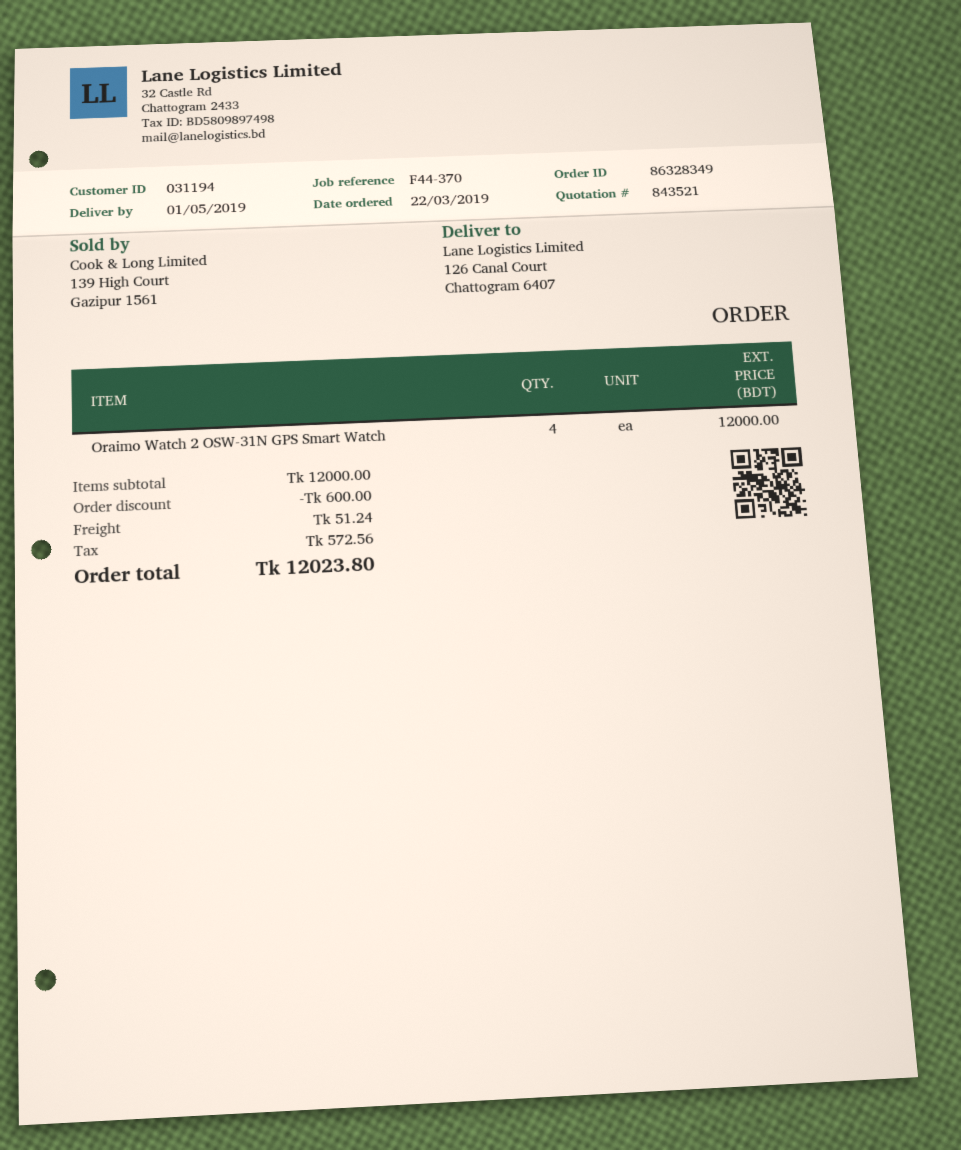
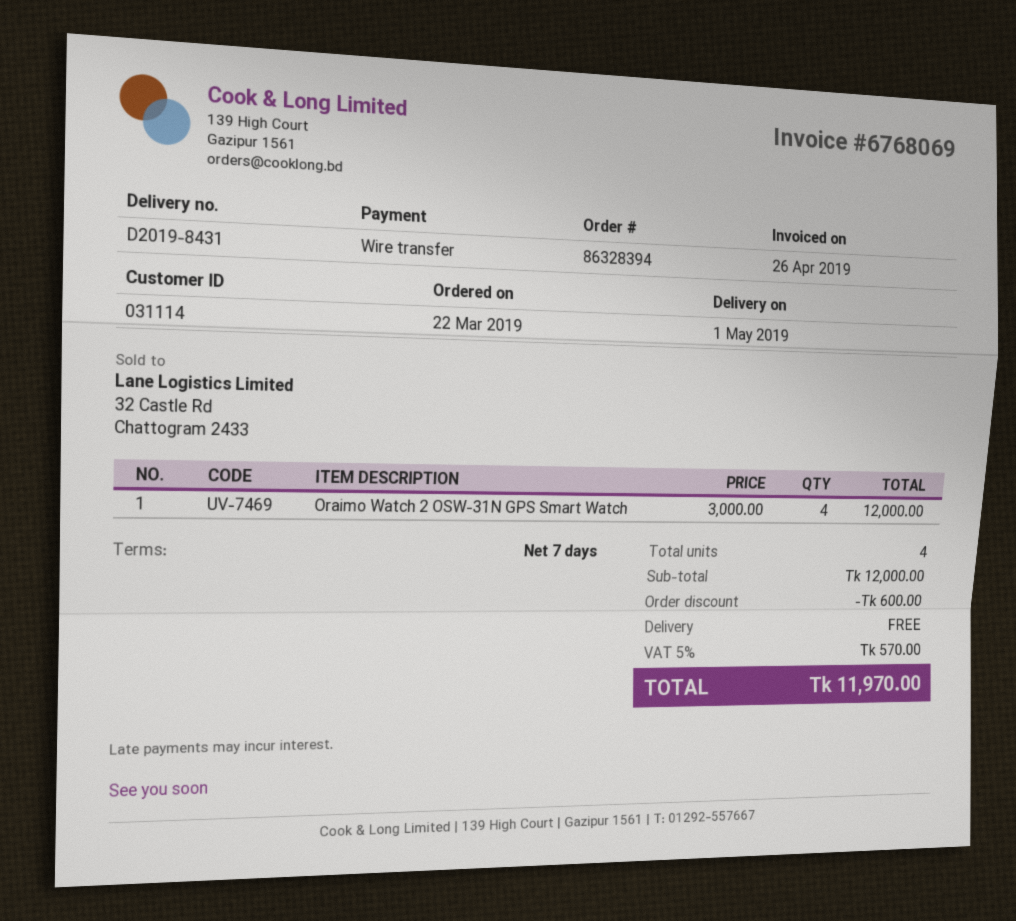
order number: 86328349 -> 86328394
customer number: 031194 -> 031114
shipping: 51.24 -> 0.00
tax: 572.56 -> 570.00
total: 12023.80 -> 11970.00

